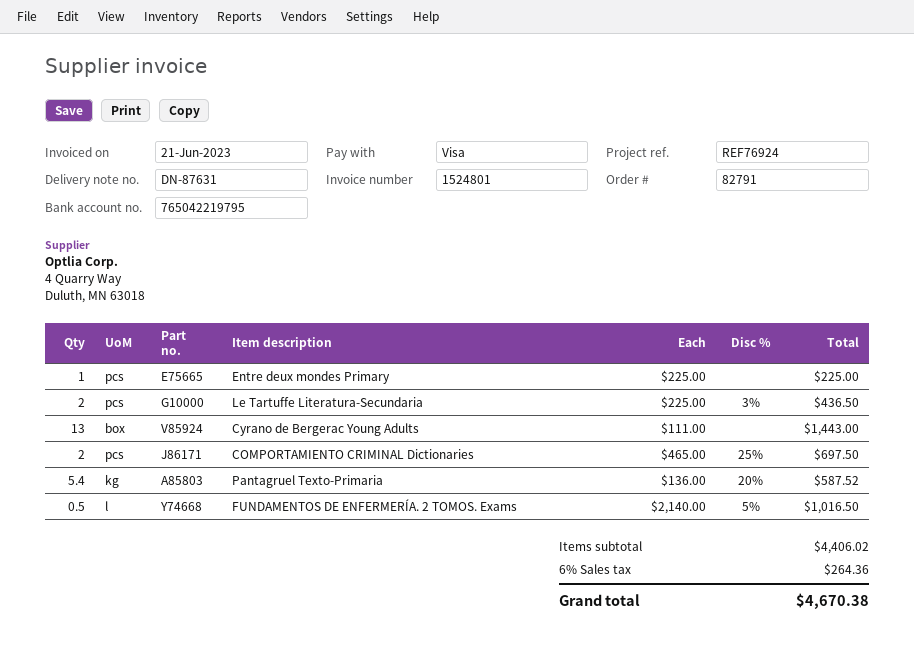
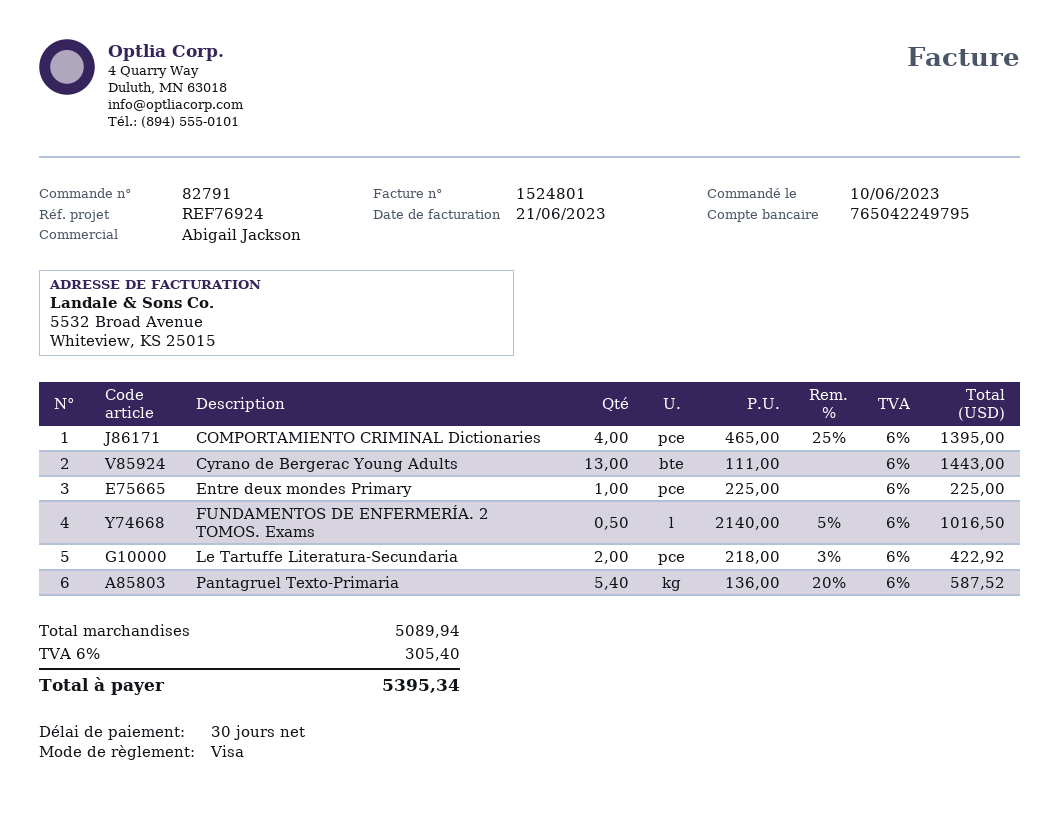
bank account: 765042219795 -> 765042249795
Le Tartuffe Literatura-Secundaria: 2 x 225.00 - 3% = 436.50 -> 2 x 218.00 - 3% = 422.92
COMPORTAMIENTO CRIMINAL Dictionaries: 2 x 465.00 - 25% = 697.50 -> 4 x 465.00 - 25% = 1395.00
subtotal: 4406.02 -> 5089.94
tax: 6% = 264.36 -> 6% = 305.40
total: 4670.38 -> 5395.34

